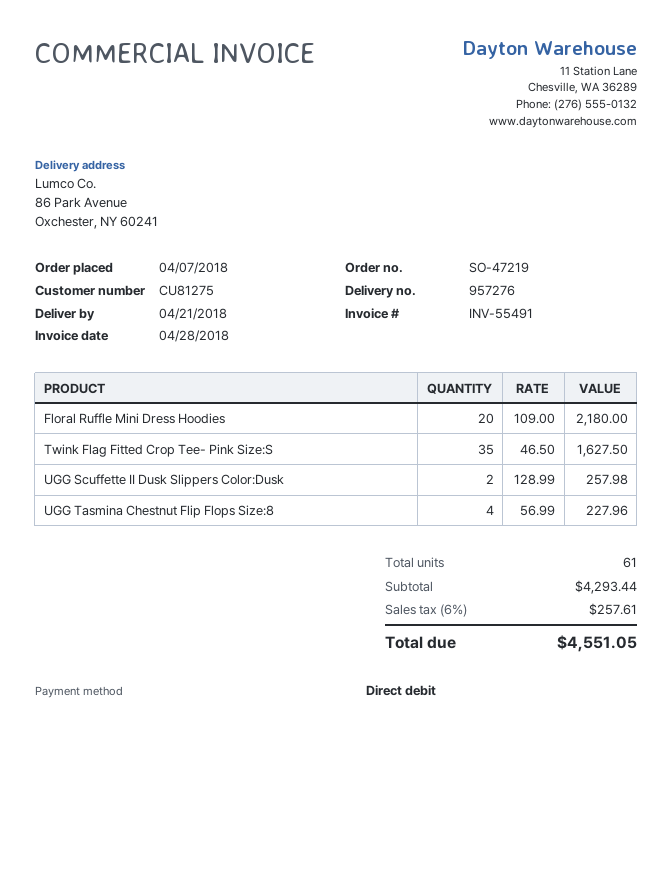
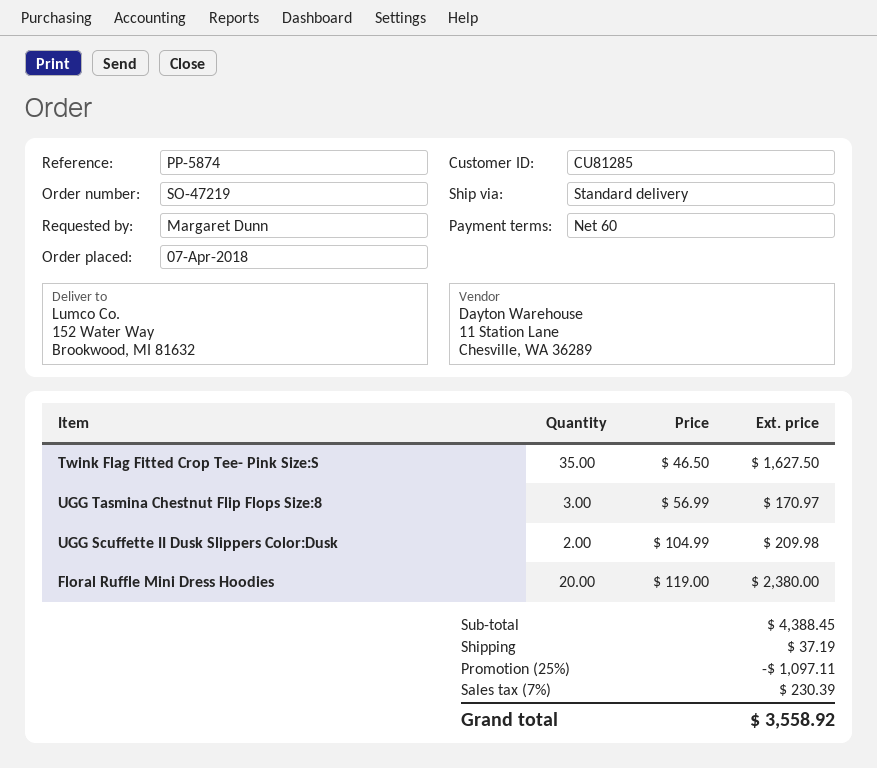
customer number: CU81275 -> CU81285
ship to: 86 Park Avenue, Oxchester, NY 60241 -> 152 Water Way, Brookwood, MI 81632
Floral Ruffle Mini Dress Hoodies: 20 x 109.00 = 2180.00 -> 20 x 119.00 = 2380.00
UGG Scuffette II Dusk Slippers Color:Dusk: 2 x 128.99 = 257.98 -> 2 x 104.99 = 209.98
UGG Tasmina Chestnut Flip Flops Size:8: 4 x 56.99 = 227.96 -> 3 x 56.99 = 170.97
subtotal: 4293.44 -> 4388.45
discount: none -> 25% = 1097.11
shipping: none -> 37.19
tax: 6% = 257.61 -> 7% = 230.39
total: 4551.05 -> 3558.92

